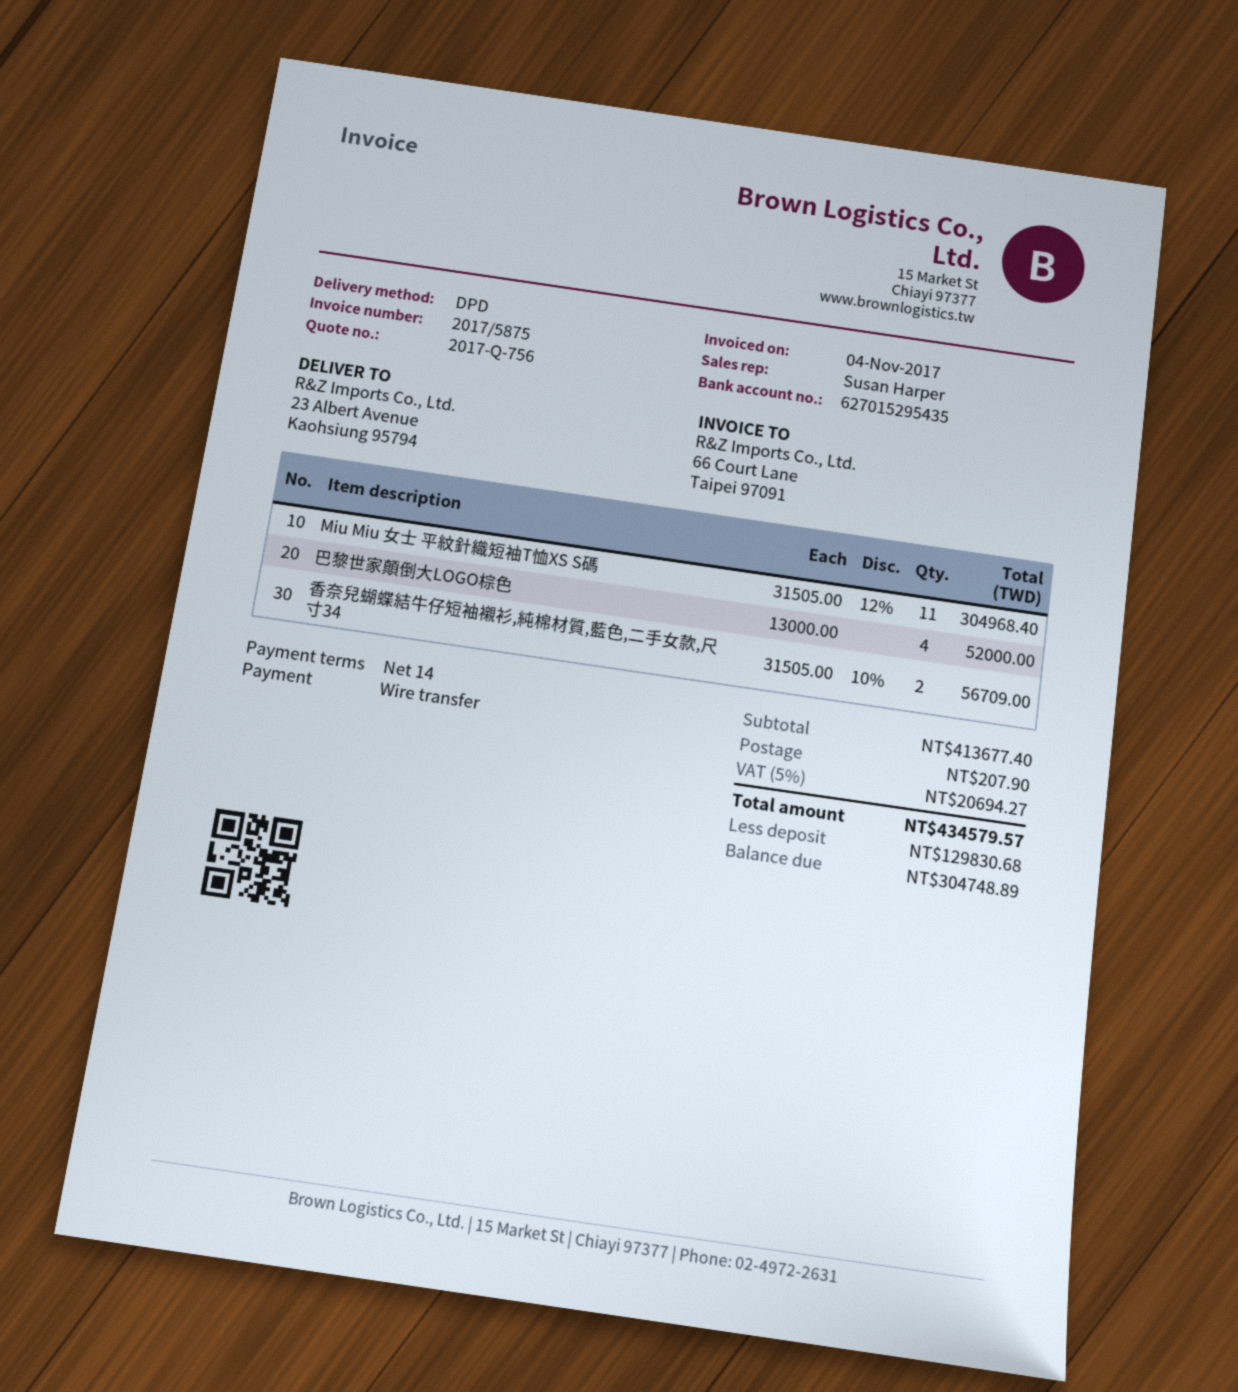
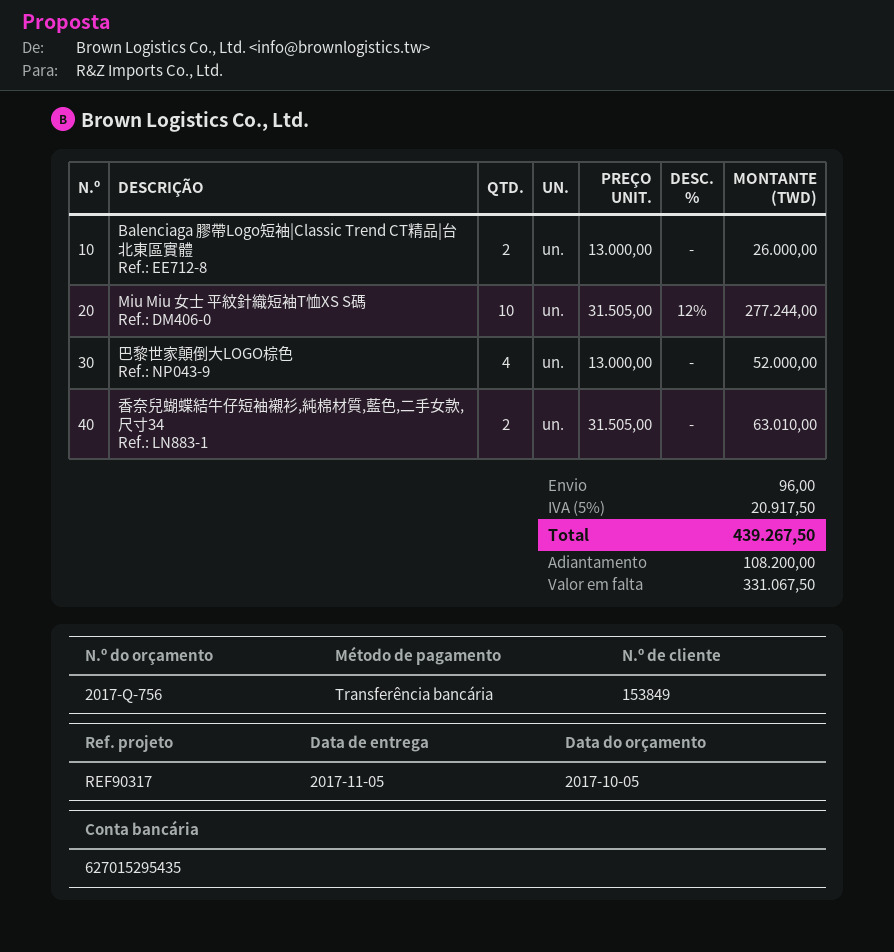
Miu Miu 女士 平紋針織短袖T恤XS S碼: 11 x 31505.00 - 12% = 304968.40 -> 10 x 31505.00 - 12% = 277244.00
香奈兒蝴蝶結牛仔短袖襯衫,純棉材質,藍色,二手女款,尺寸34: 2 x 31505.00 - 10% = 56709.00 -> 2 x 31505.00 = 63010.00
Balenciaga 膠帶Logo短袖|Classic Trend CT精品|台北東區實體: none -> 2 x 13000.00 = 26000.00
shipping: 207.90 -> 96.00
tax: 5% = 20694.27 -> 5% = 20917.50
total: 434579.57 -> 439267.50
deposit: 129830.68 -> 108200.00
balance: 304748.89 -> 331067.50

